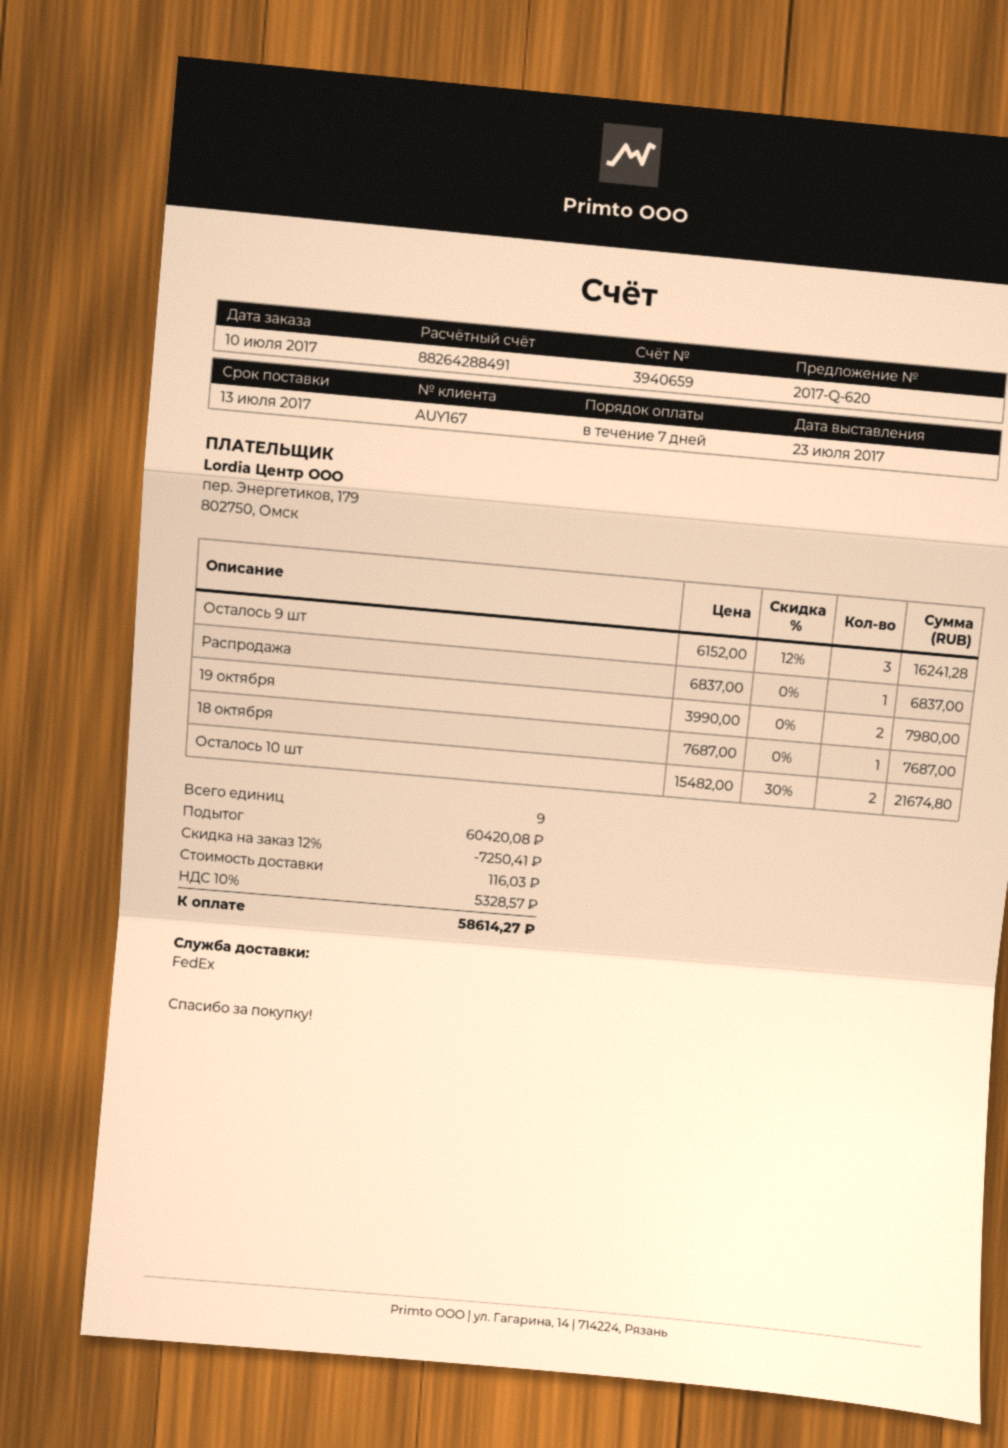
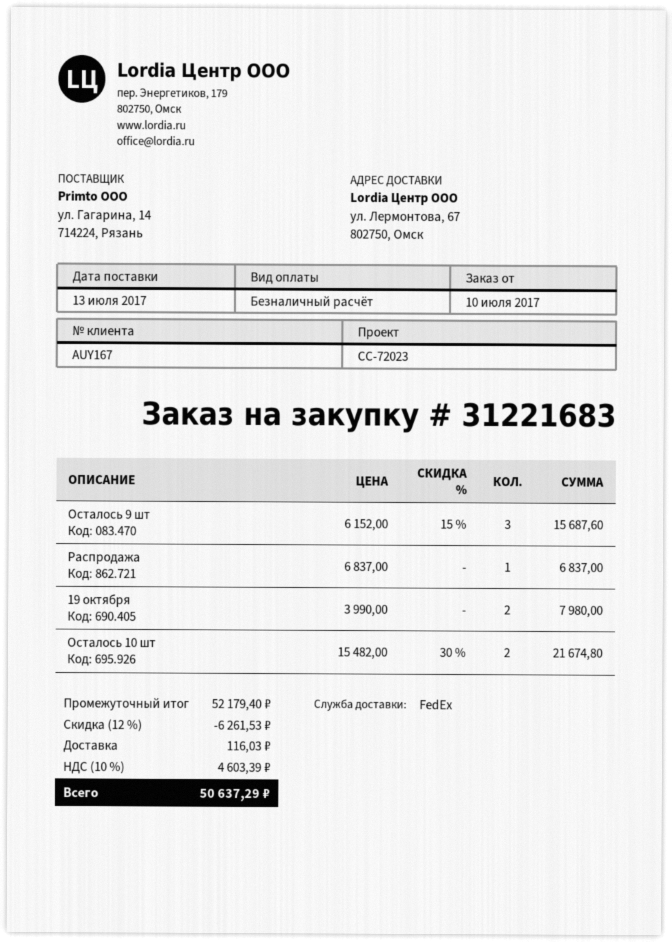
Осталось 9 шт: 3 x 6152.00 - 12% = 16241.28 -> 3 x 6152.00 - 15% = 15687.60
18 октября: 1 x 7687.00 = 7687.00 -> none
subtotal: 60420.08 -> 52179.40
discount: 12% = 7250.41 -> 12% = 6261.53
tax: 10% = 5328.57 -> 10% = 4603.39
total: 58614.27 -> 50637.29

